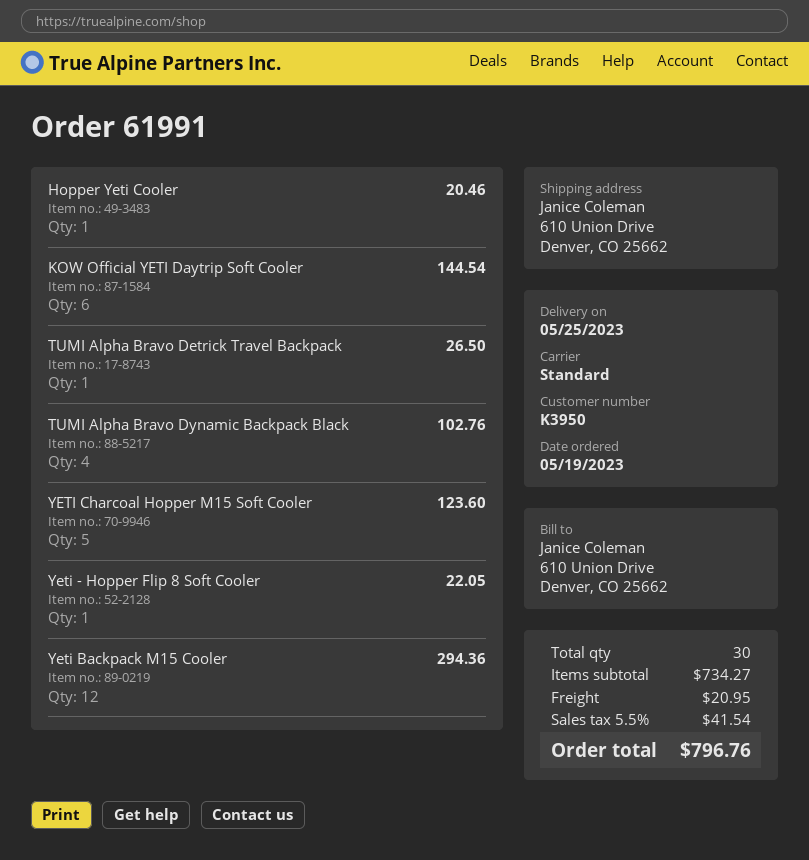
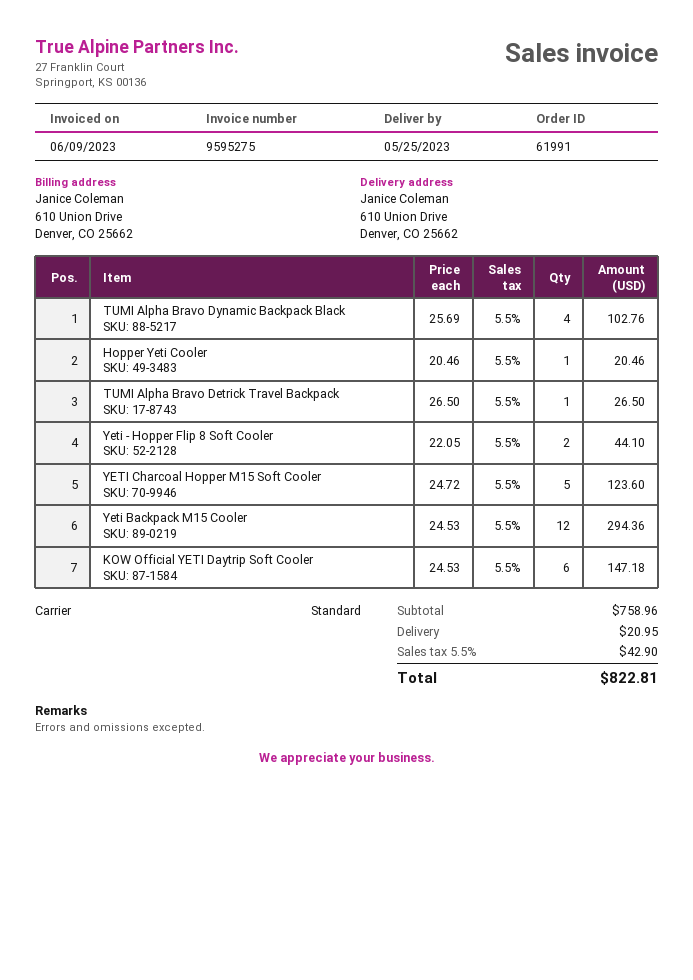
KOW Official YETI Daytrip Soft Cooler: 6 for 144.54 -> 6 for 147.18
Yeti - Hopper Flip 8 Soft Cooler: 1 for 22.05 -> 2 for 44.10
subtotal: 734.27 -> 758.96
tax: 5.5% = 41.54 -> 5.5% = 42.90
total: 796.76 -> 822.81

